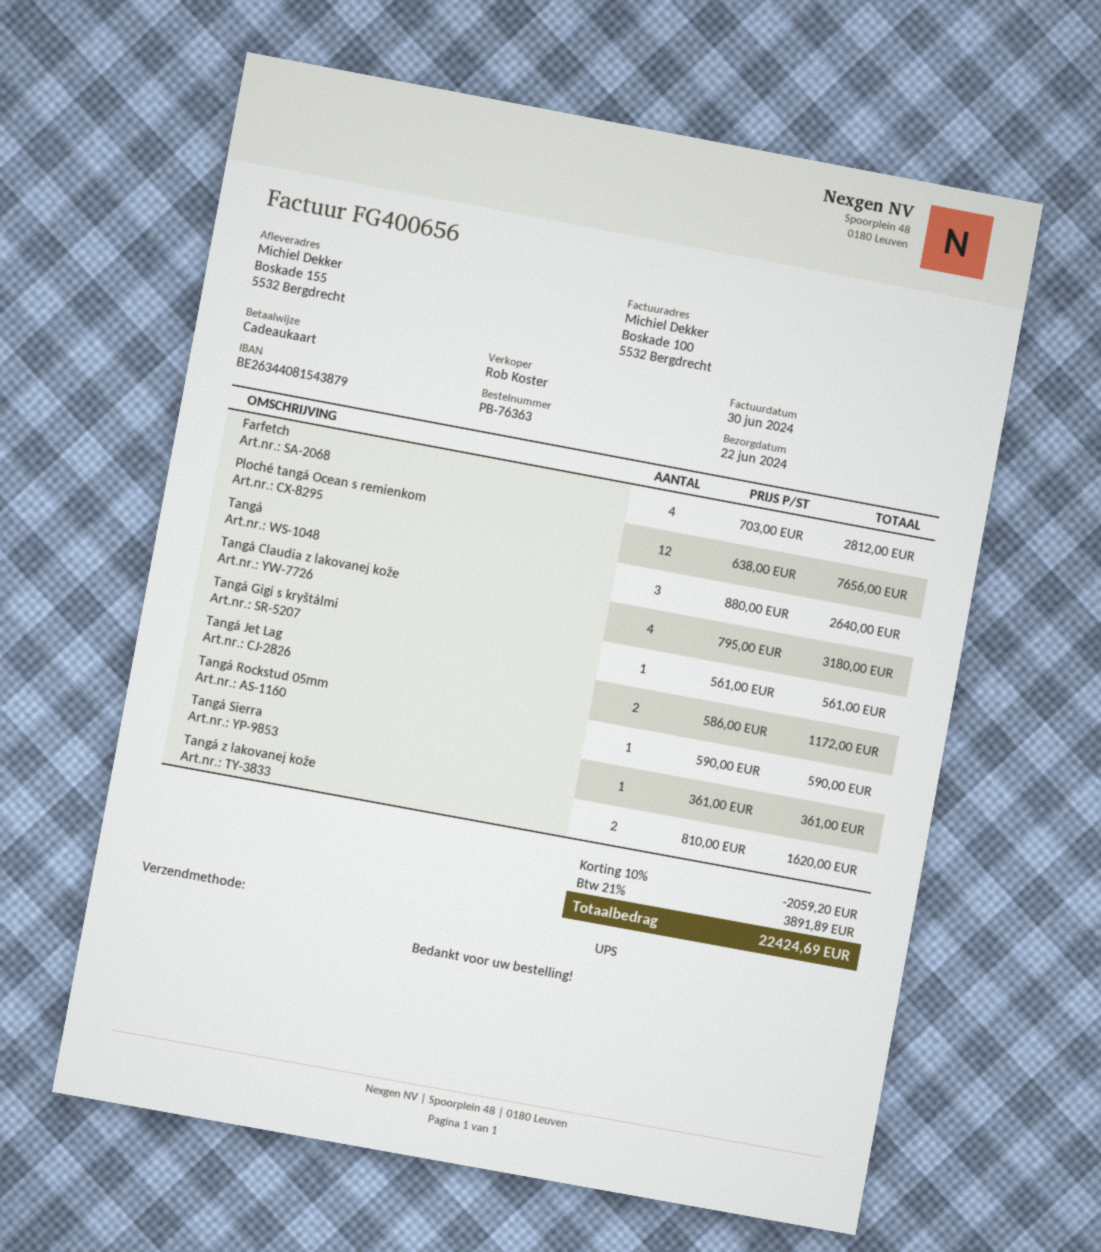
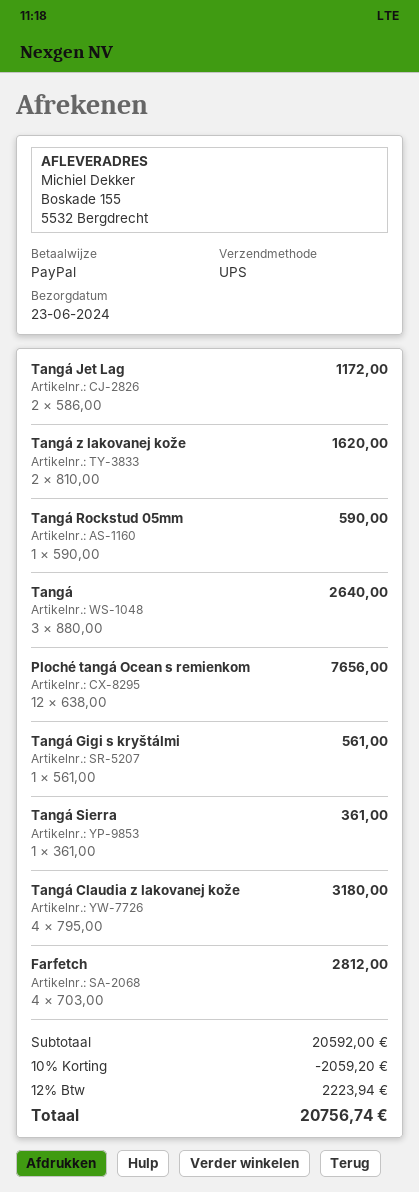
delivery date: 2024-06-22 -> 2024-06-23
payment method: gift card -> PayPal
tax: 21% = 3891.89 -> 12% = 2223.94
total: 22424.69 -> 20756.74

